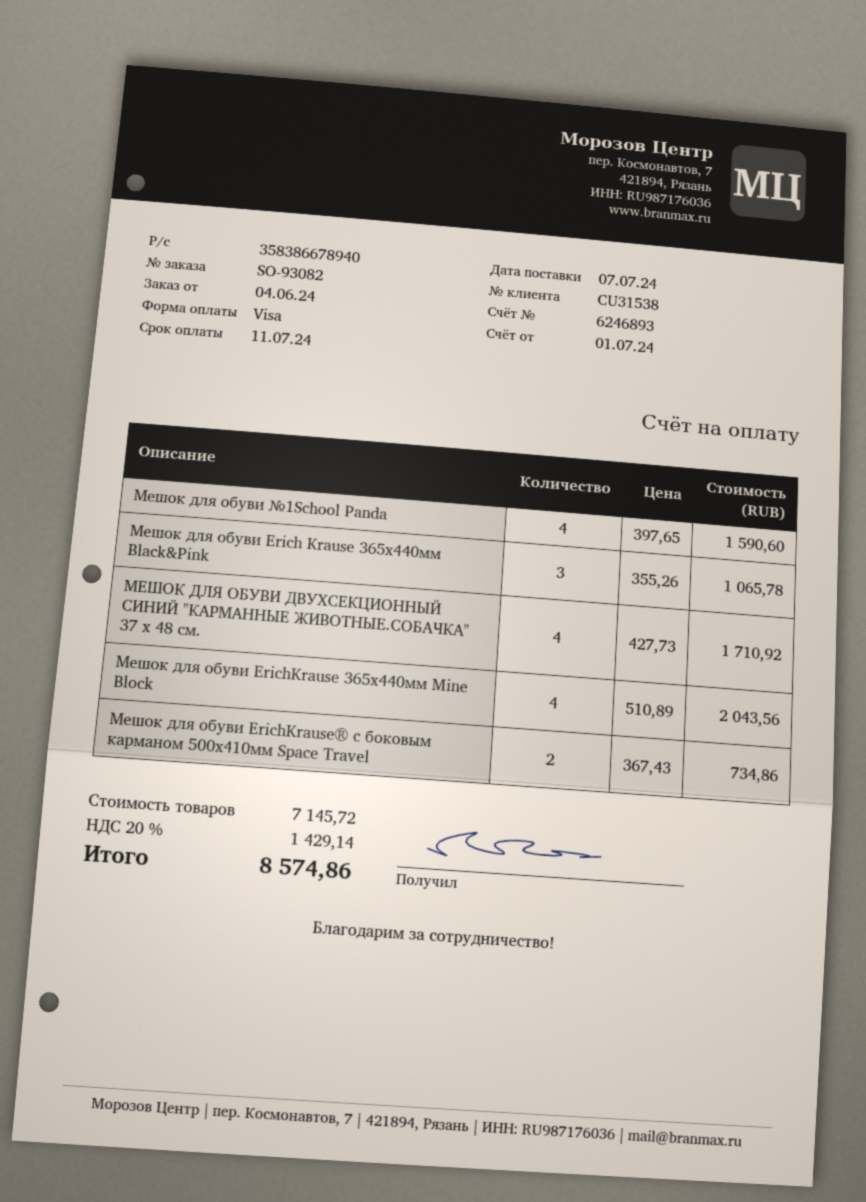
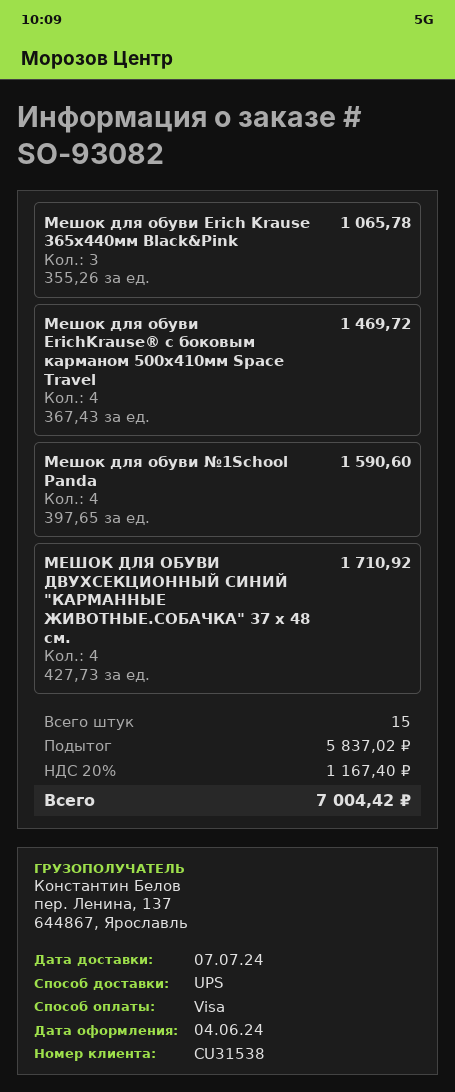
Мешок для обуви ErichKrause 365x440мм Mine Block: 4 x 510.89 = 2043.56 -> none
Мешок для обуви ErichKrause® с боковым карманом 500х410мм Space Travel: 2 x 367.43 = 734.86 -> 4 x 367.43 = 1469.72
subtotal: 7145.72 -> 5837.02
tax: 20% = 1429.14 -> 20% = 1167.40
total: 8574.86 -> 7004.42

